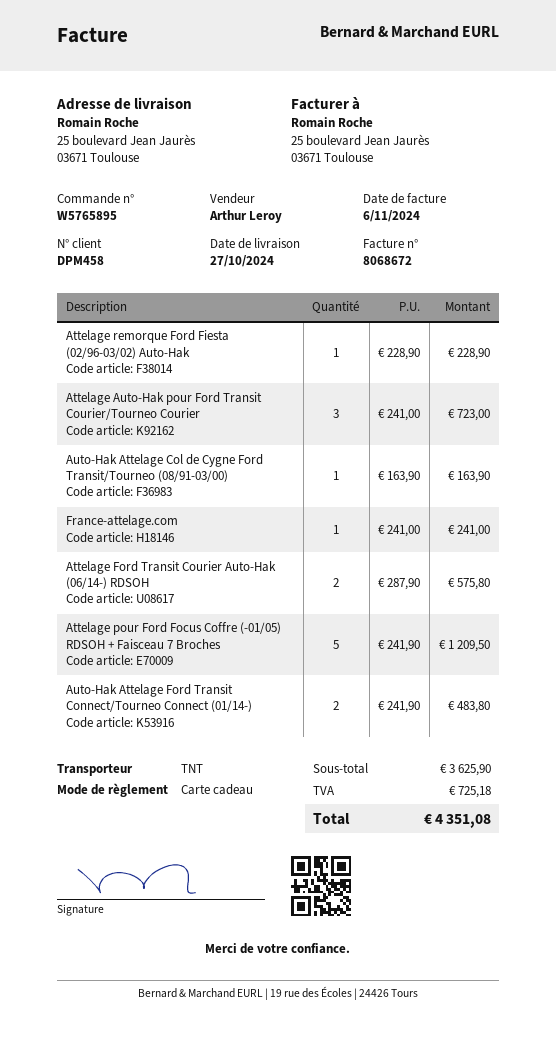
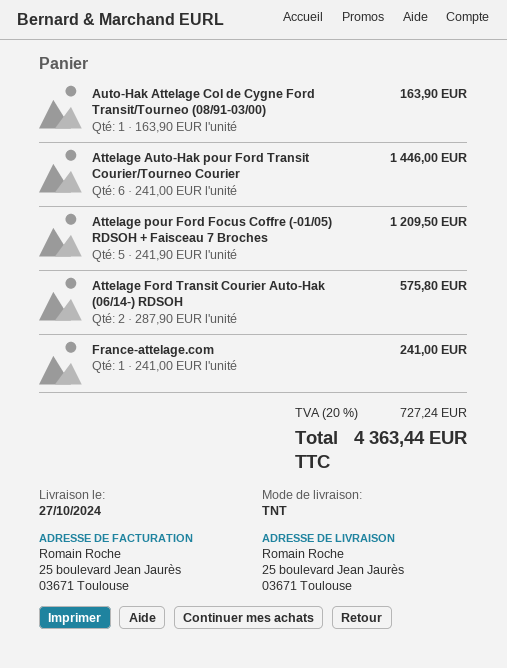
Attelage remorque Ford Fiesta (02/96-03/02) Auto-Hak: 1 x 228.90 = 228.90 -> none
Attelage Auto-Hak pour Ford Transit Courier/Tourneo Courier: 3 x 241.00 = 723.00 -> 6 x 241.00 = 1446.00
Auto-Hak Attelage Ford Transit Connect/Tourneo Connect (01/14-): 2 x 241.90 = 483.80 -> none
tax: 725.18 -> 727.24
total: 4351.08 -> 4363.44

